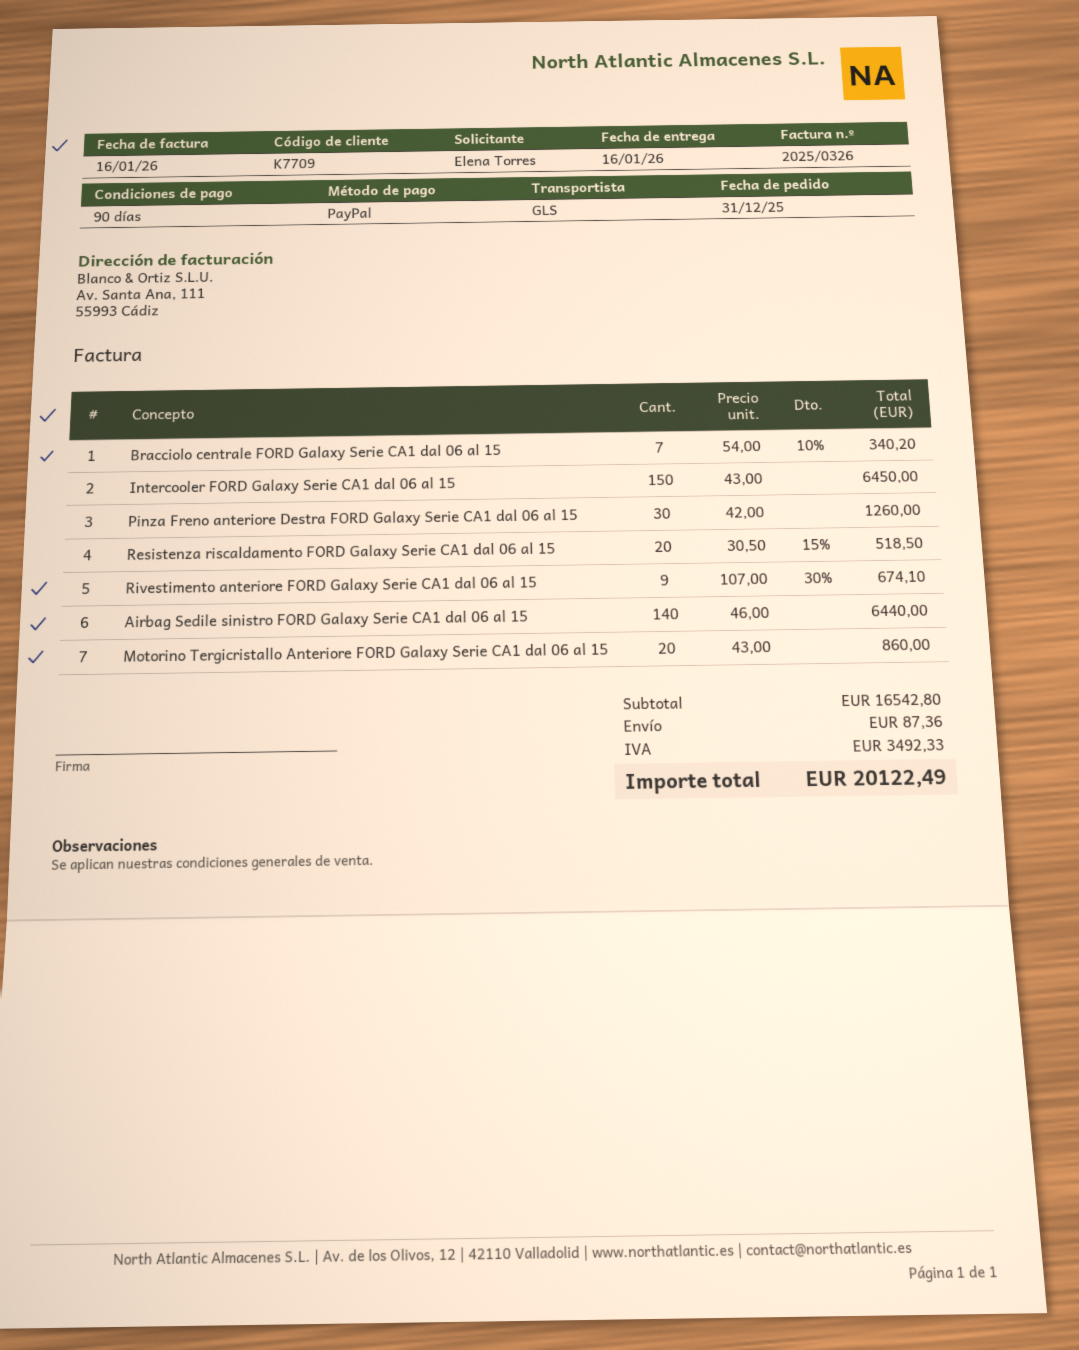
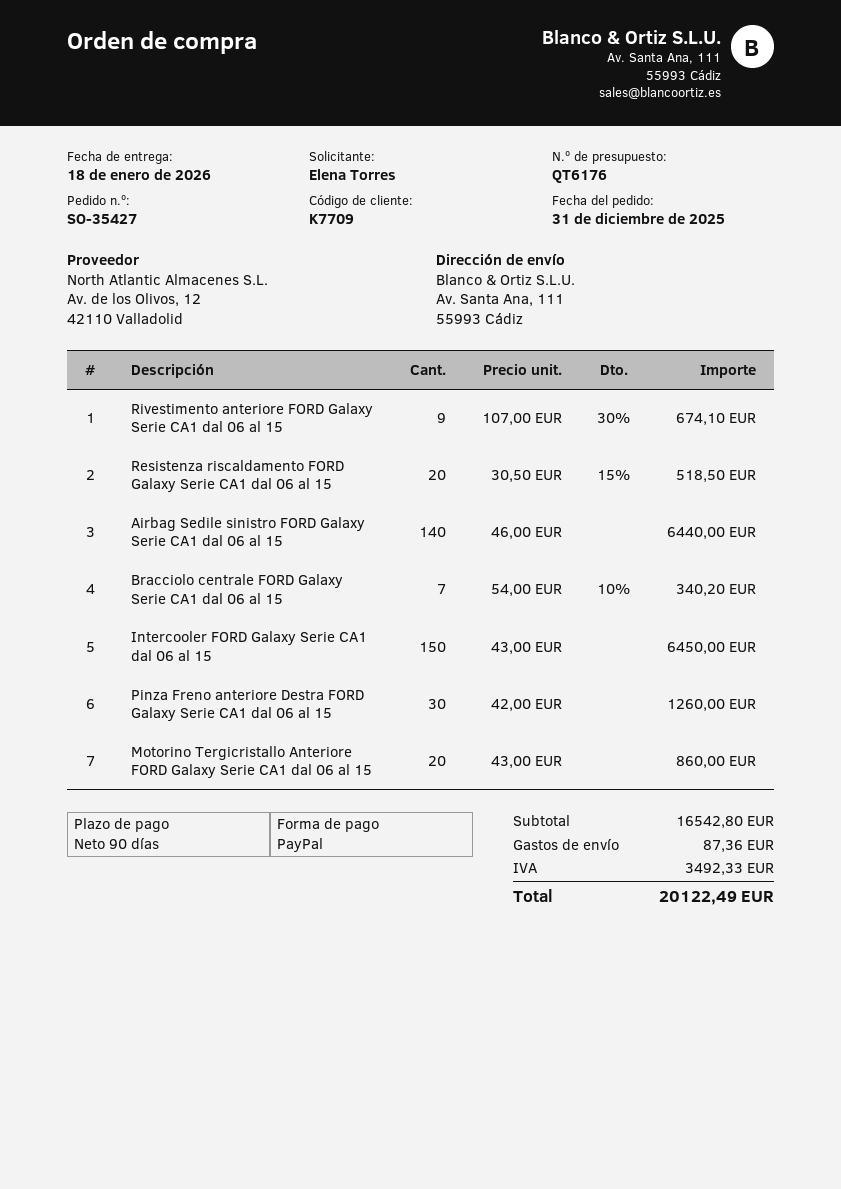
delivery date: 2026-01-16 -> 2026-01-18

